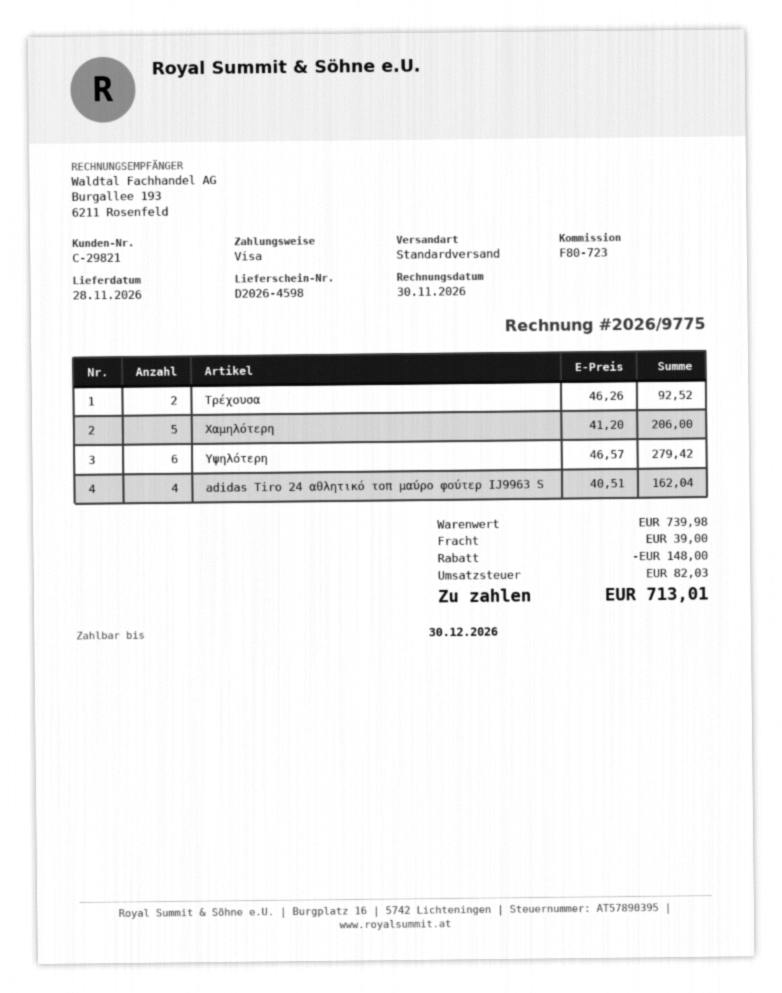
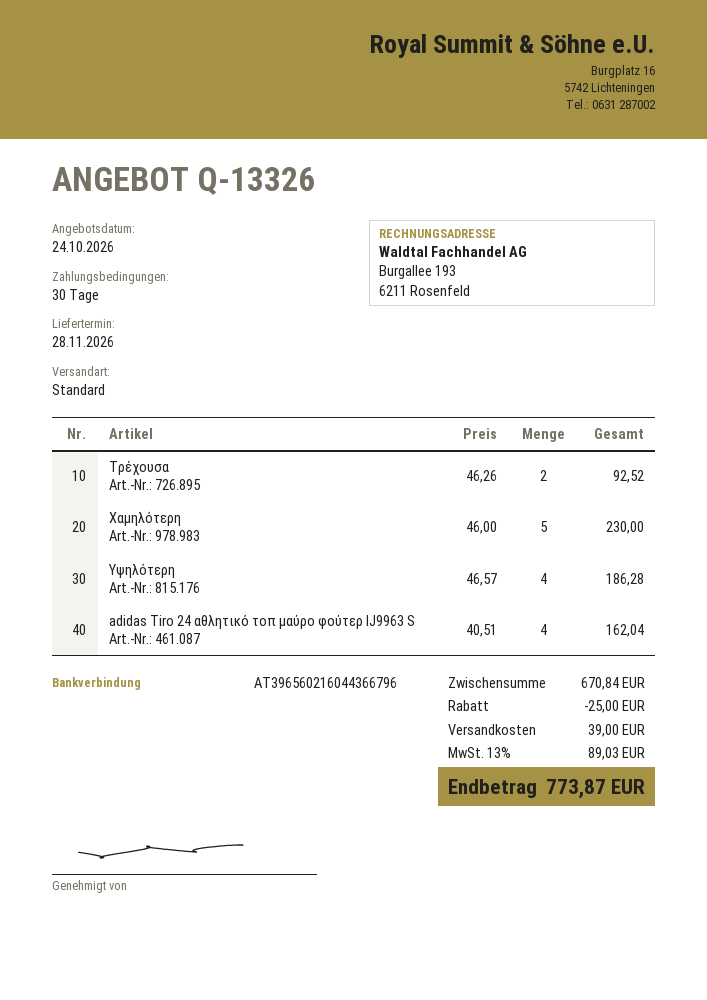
Χαμηλότερη: 5 x 41.20 = 206.00 -> 5 x 46.00 = 230.00
Υψηλότερη: 6 x 46.57 = 279.42 -> 4 x 46.57 = 186.28
subtotal: 739.98 -> 670.84
discount: 148.00 -> 25.00
tax: 82.03 -> 89.03
total: 713.01 -> 773.87

